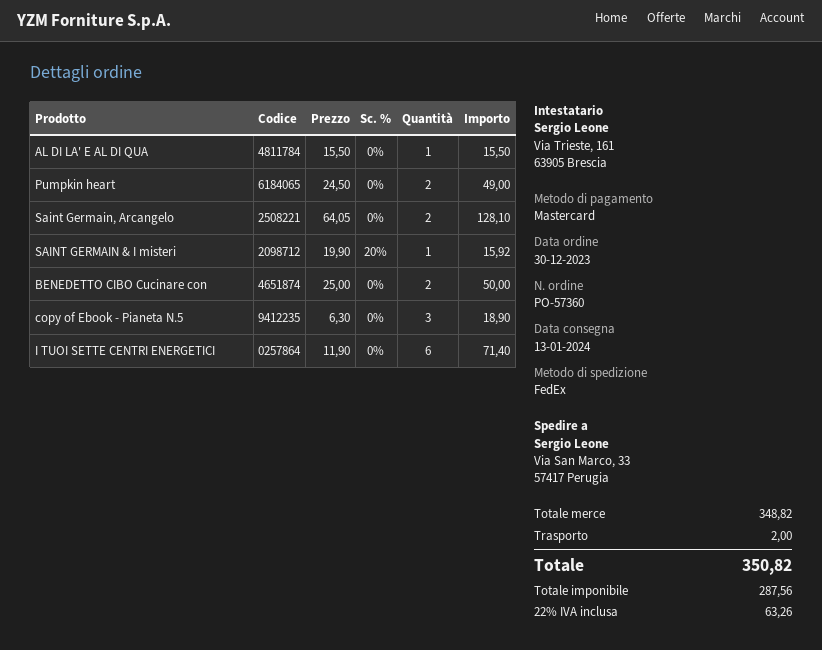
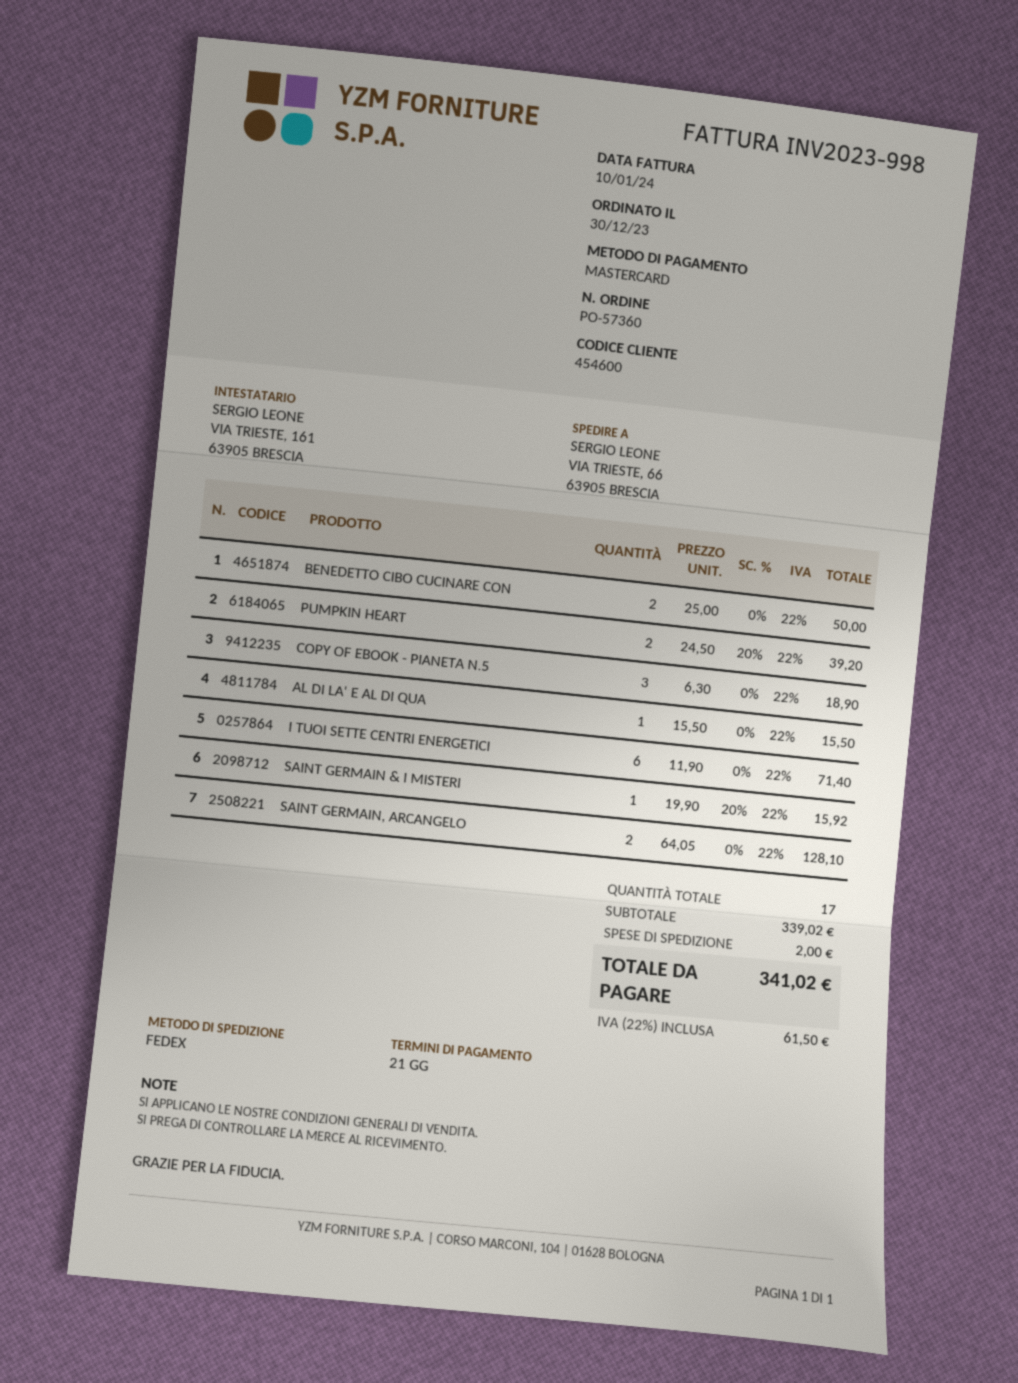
ship to: Via San Marco, 33, 57417 Perugia -> VIA TRIESTE, 66, 63905 BRESCIA
Pumpkin heart: 2 x 24.50 = 49.00 -> 2 x 24.50 - 20% = 39.20
subtotal: 348.82 -> 339.02
tax: 22% = 63.26 -> 22% = 61.50
total: 350.82 -> 341.02

